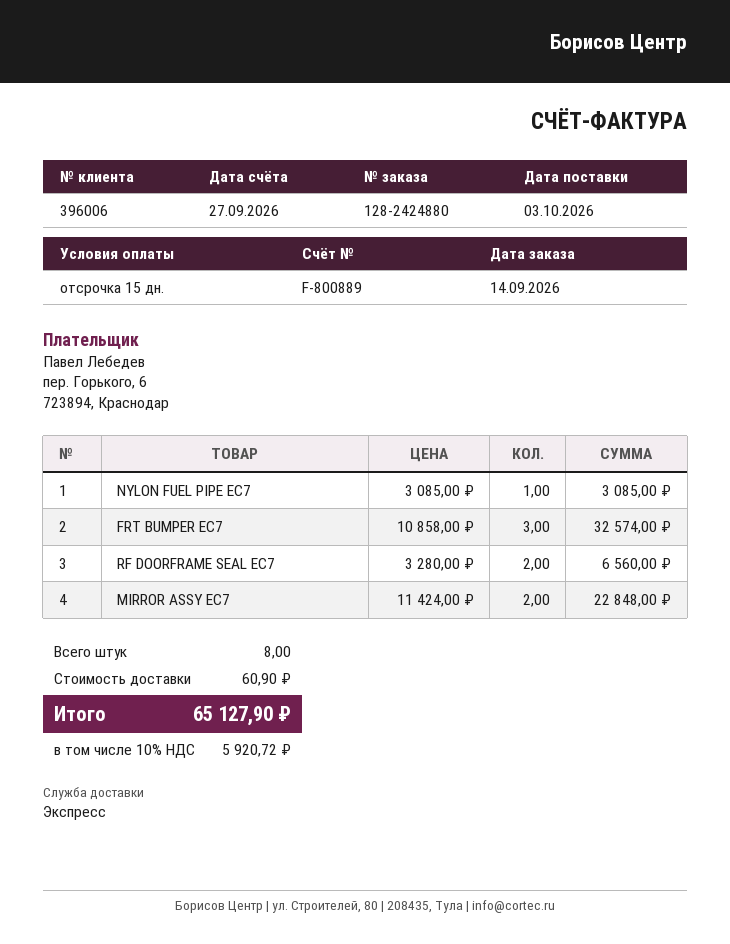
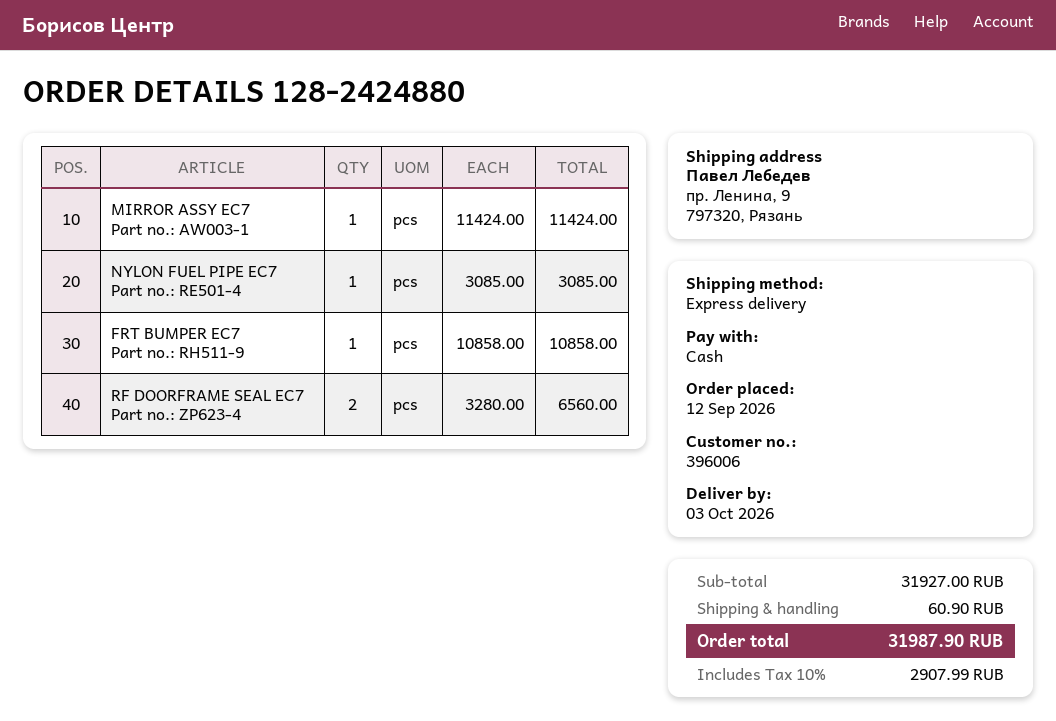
order date: 2026-09-14 -> 2026-09-12
FRT BUMPER EC7: 3 x 10858.00 = 32574.00 -> 1 x 10858.00 = 10858.00
MIRROR ASSY EC7: 2 x 11424.00 = 22848.00 -> 1 x 11424.00 = 11424.00
tax: 10% = 5920.72 -> 10% = 2907.99
total: 65127.90 -> 31987.90

